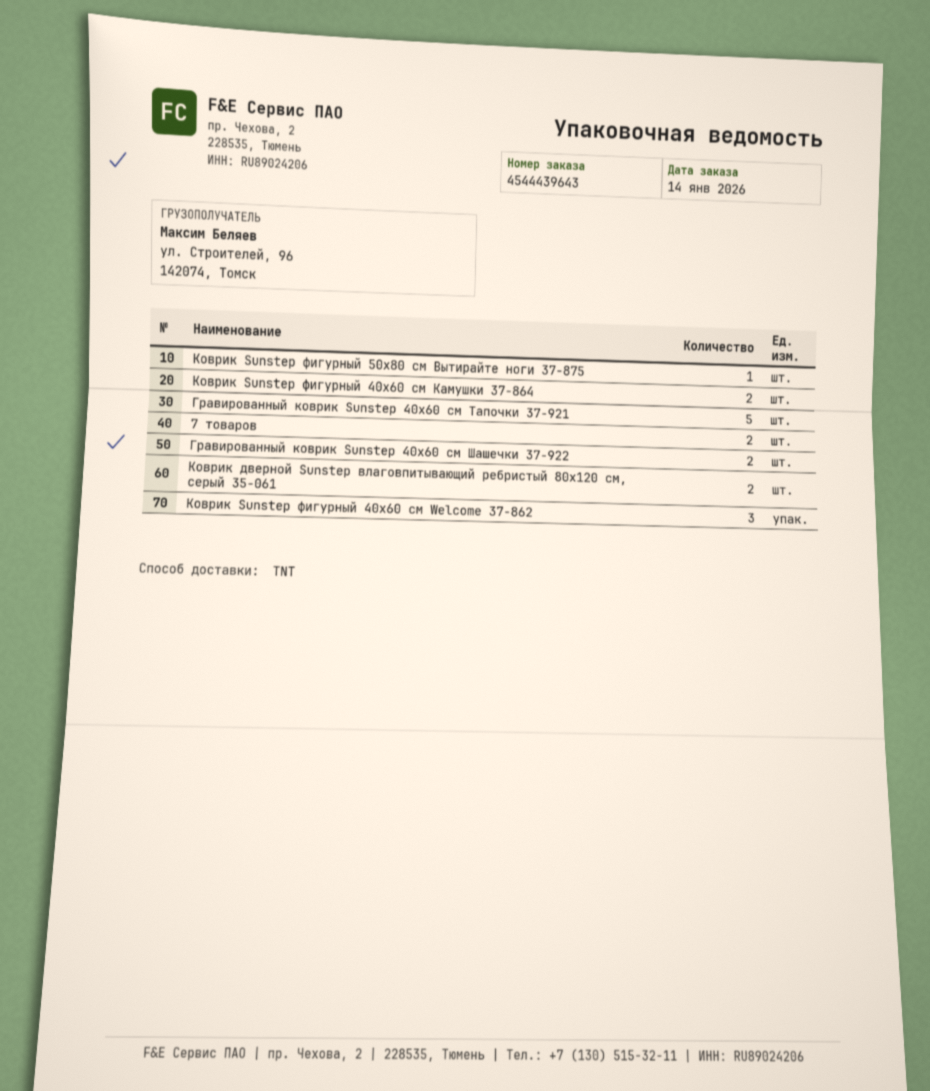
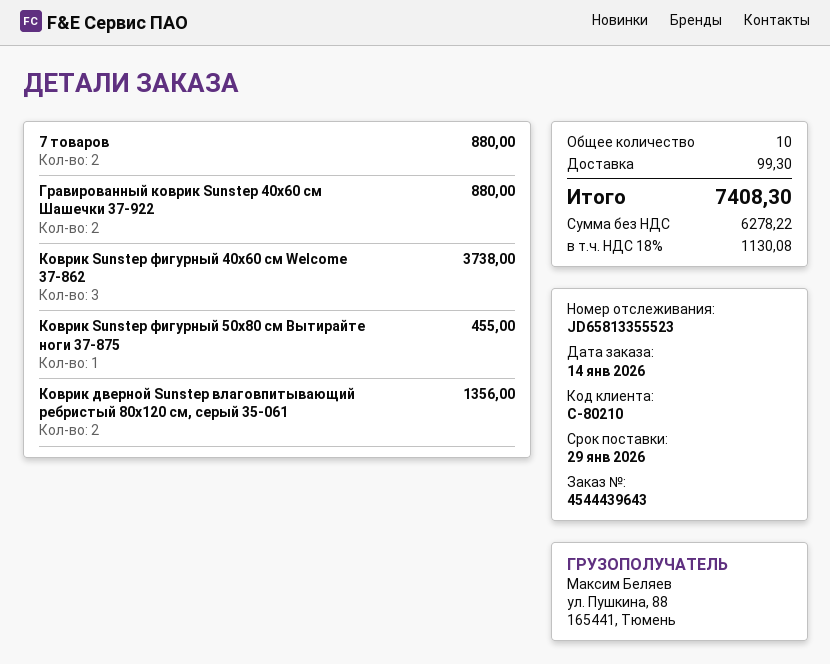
ship to: ул. Строителей, 96, 142074, Томск -> ул. Пушкина, 88, 165441, Тюмень
Коврик Sunstep фигурный 40х60 см Камушки 37-864: 2 -> none
Гравированный коврик Sunstep 40x60 см Тапочки 37-921: 5 -> none

